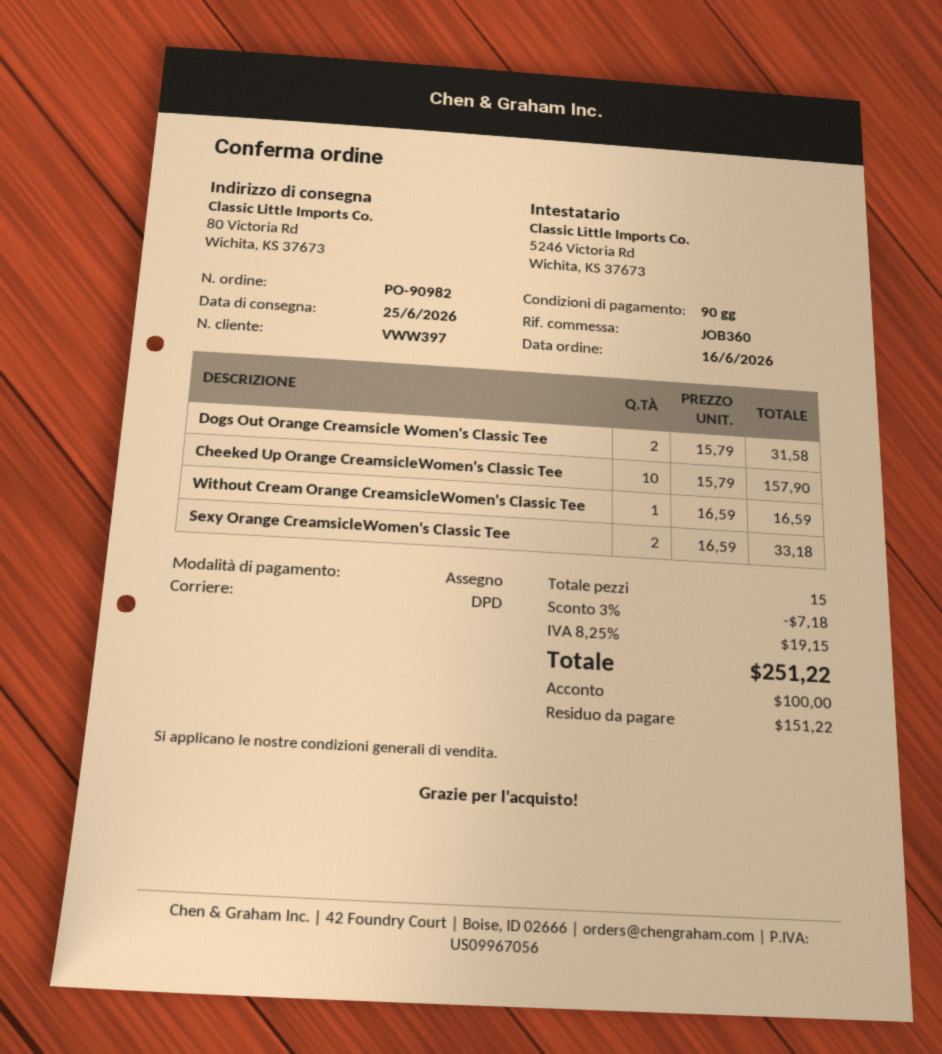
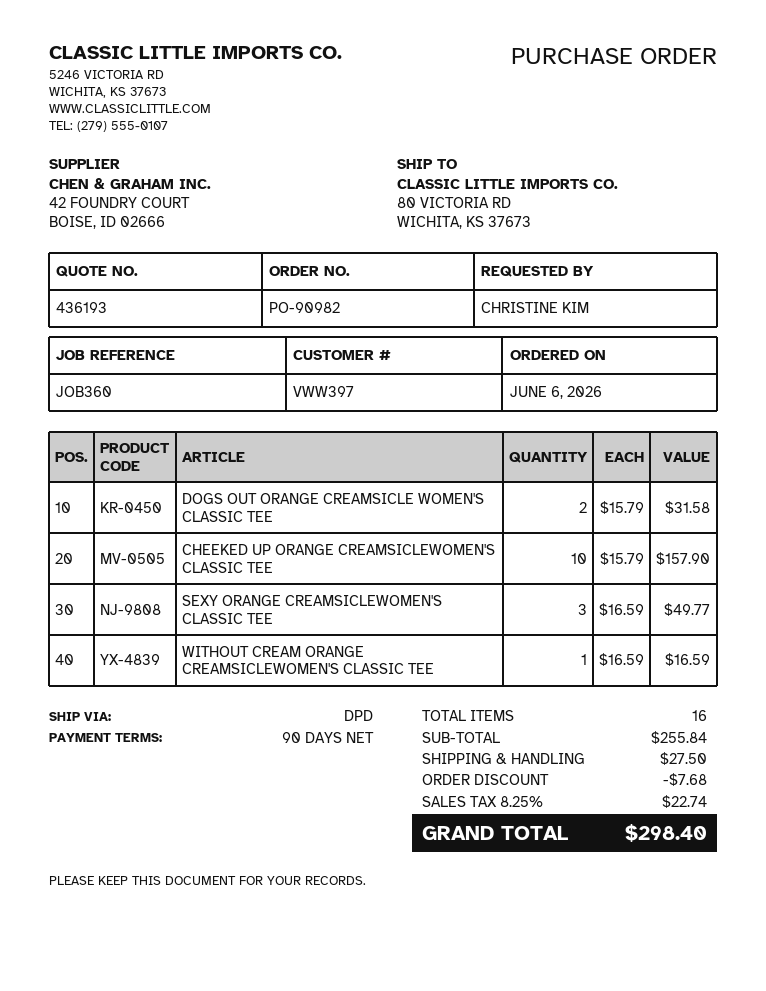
order date: 2026-06-16 -> 2026-06-06
Sexy Orange CreamsicleWomen's Classic Tee: 2 x 16.59 = 33.18 -> 3 x 16.59 = 49.77
total quantity: 15 -> 16
discount: 7.18 -> 7.68
shipping: none -> 27.50
tax: 8.25% = 19.15 -> 8.25% = 22.74
total: 251.22 -> 298.40

